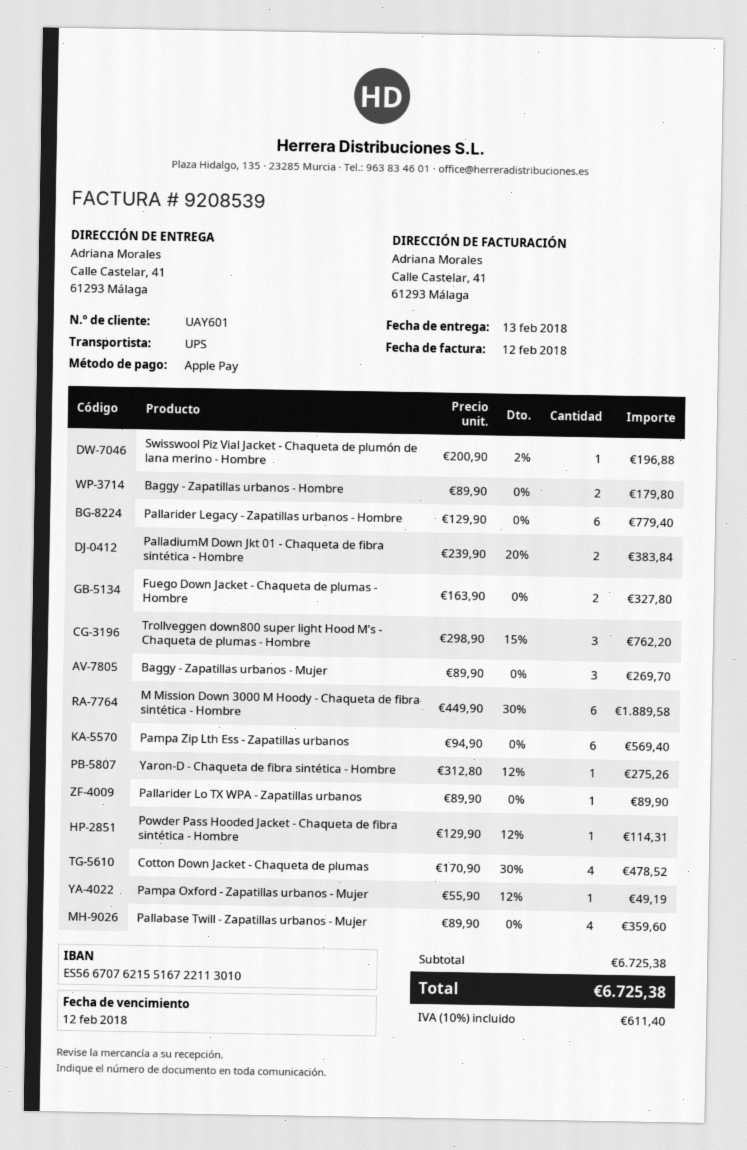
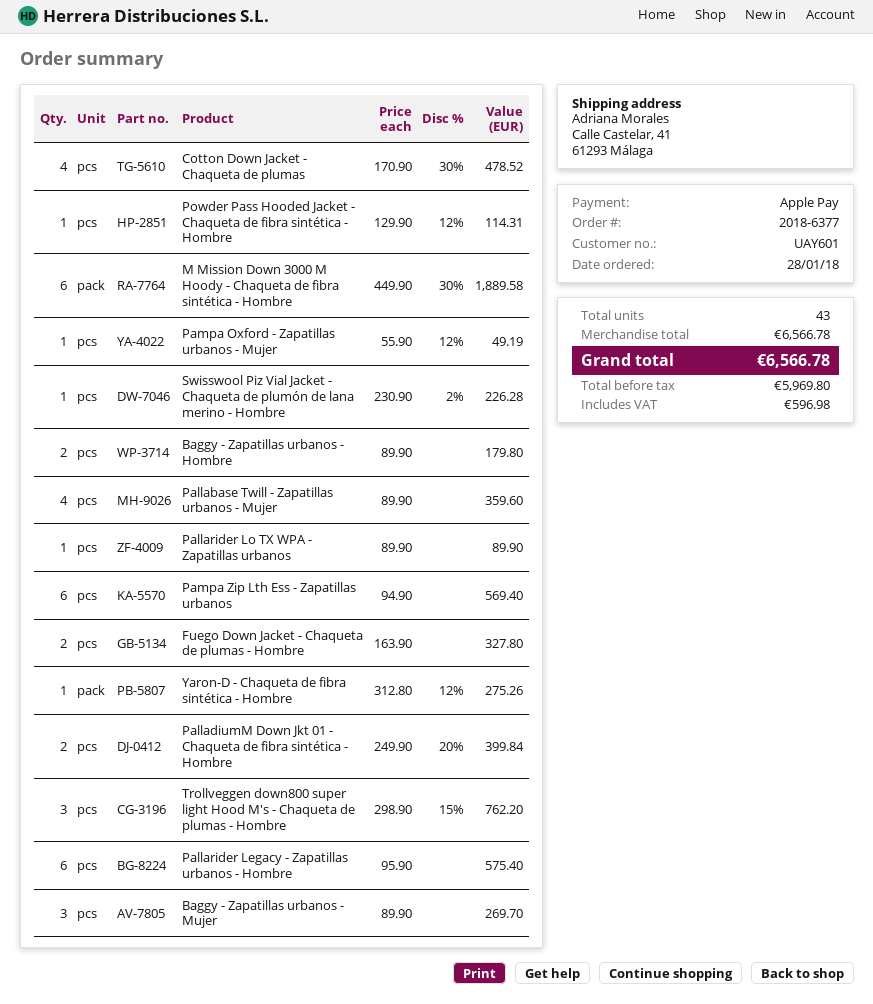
Swisswool Piz Vial Jacket - Chaqueta de plumón de lana merino - Hombre: 1 x 200.90 - 2% = 196.88 -> 1 x 230.90 - 2% = 226.28
Pallarider Legacy - Zapatillas urbanos - Hombre: 6 x 129.90 = 779.40 -> 6 x 95.90 = 575.40
PalladiumM Down Jkt 01 - Chaqueta de fibra sintética - Hombre: 2 x 239.90 - 20% = 383.84 -> 2 x 249.90 - 20% = 399.84
subtotal: 6725.38 -> 6566.78
tax: 611.40 -> 596.98
total: 6725.38 -> 6566.78

